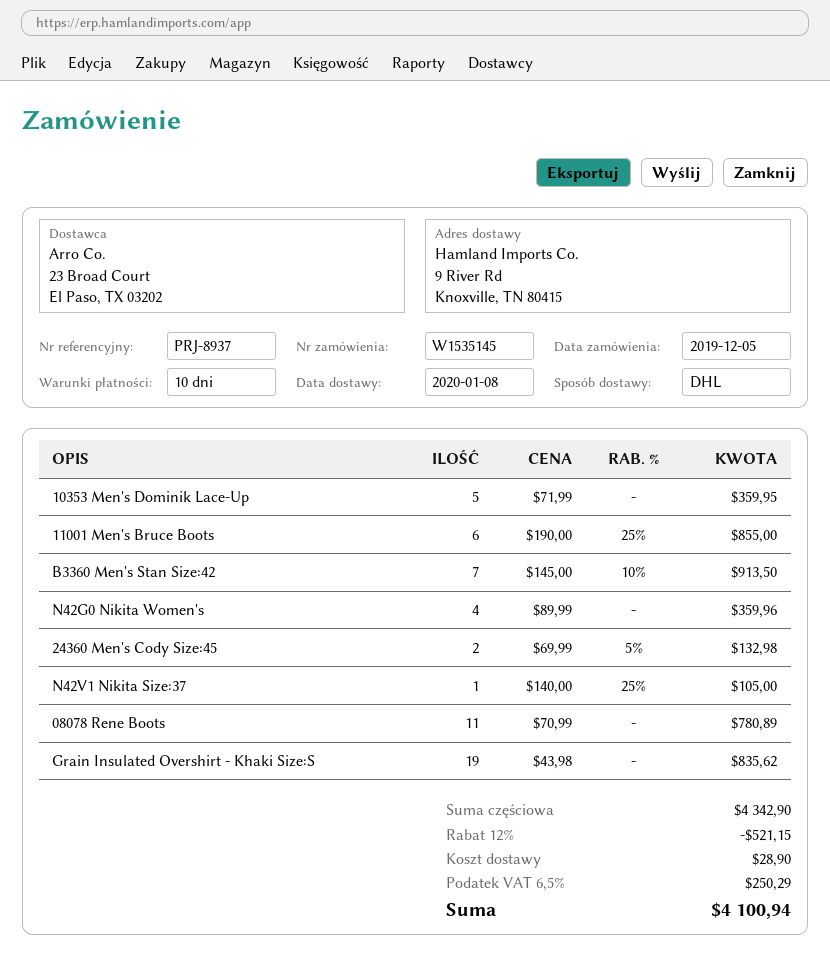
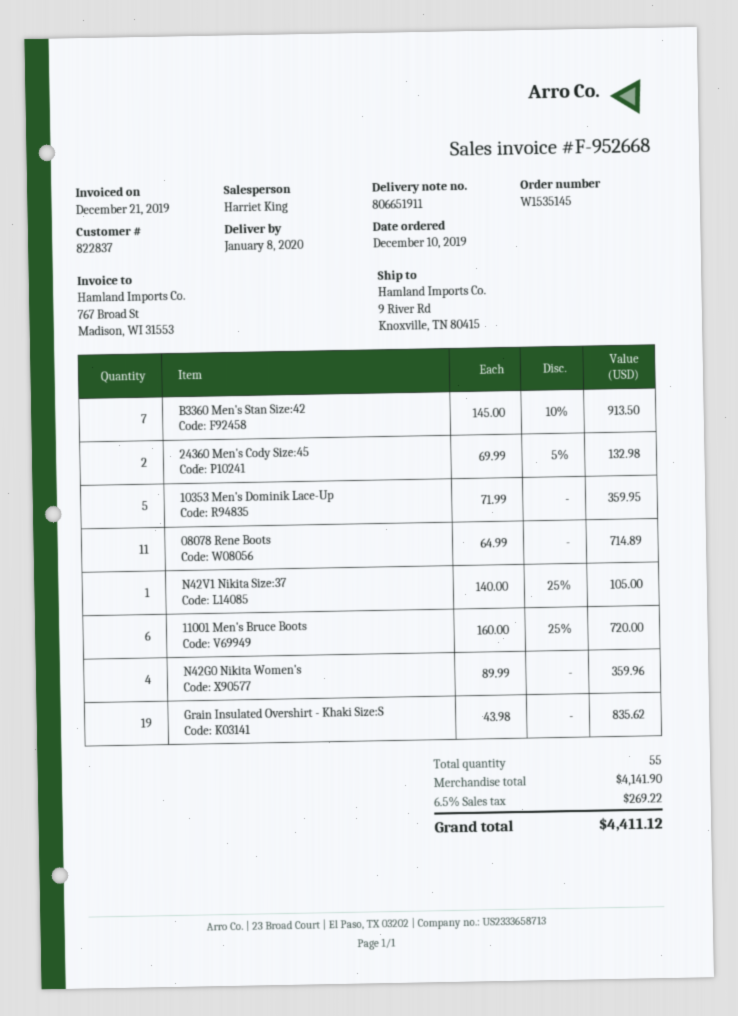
order date: 2019-12-05 -> 2019-12-10
11001 Men's Bruce Boots: 6 x 190.00 - 25% = 855.00 -> 6 x 160.00 - 25% = 720.00
08078 Rene Boots: 11 x 70.99 = 780.89 -> 11 x 64.99 = 714.89
subtotal: 4342.90 -> 4141.90
discount: 12% = 521.15 -> none
shipping: 28.90 -> none
tax: 6.5% = 250.29 -> 6.5% = 269.22
total: 4100.94 -> 4411.12

